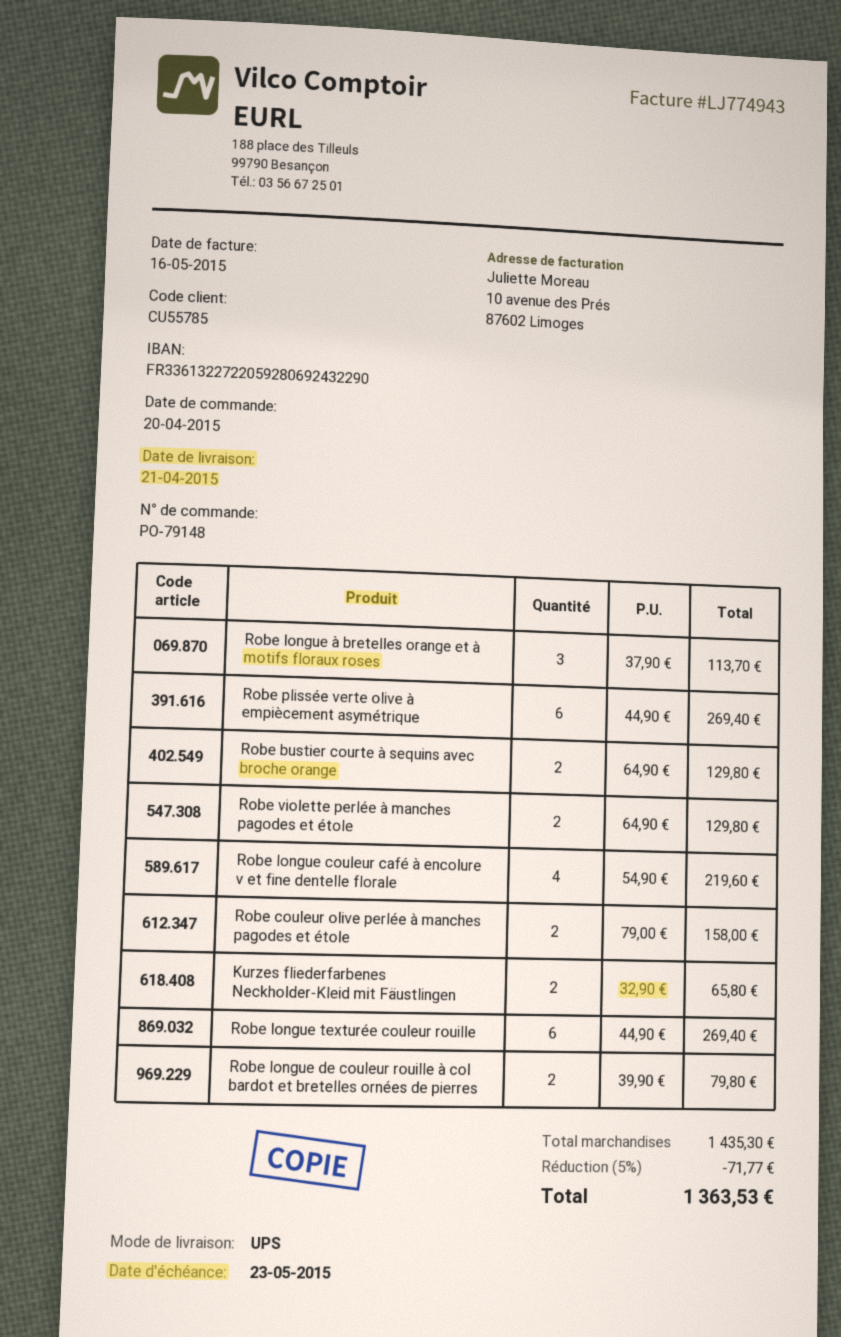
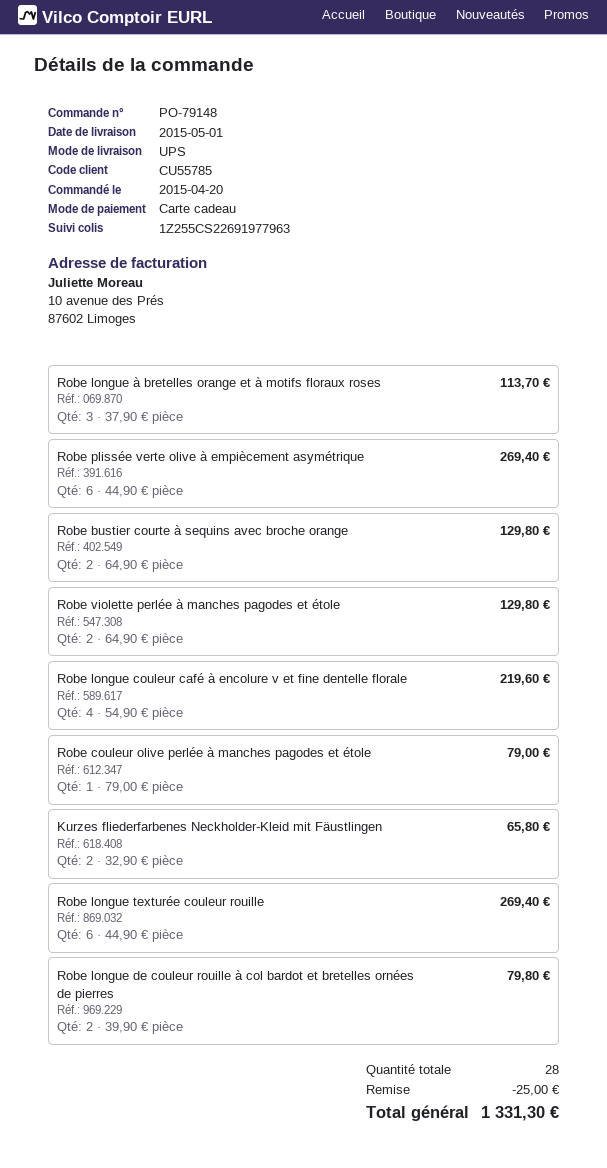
delivery date: 2015-04-21 -> 2015-05-01
Robe couleur olive perlée à manches pagodes et étole: 2 x 79.00 = 158.00 -> 1 x 79.00 = 79.00
discount: 71.77 -> 25.00
total: 1363.53 -> 1331.30

